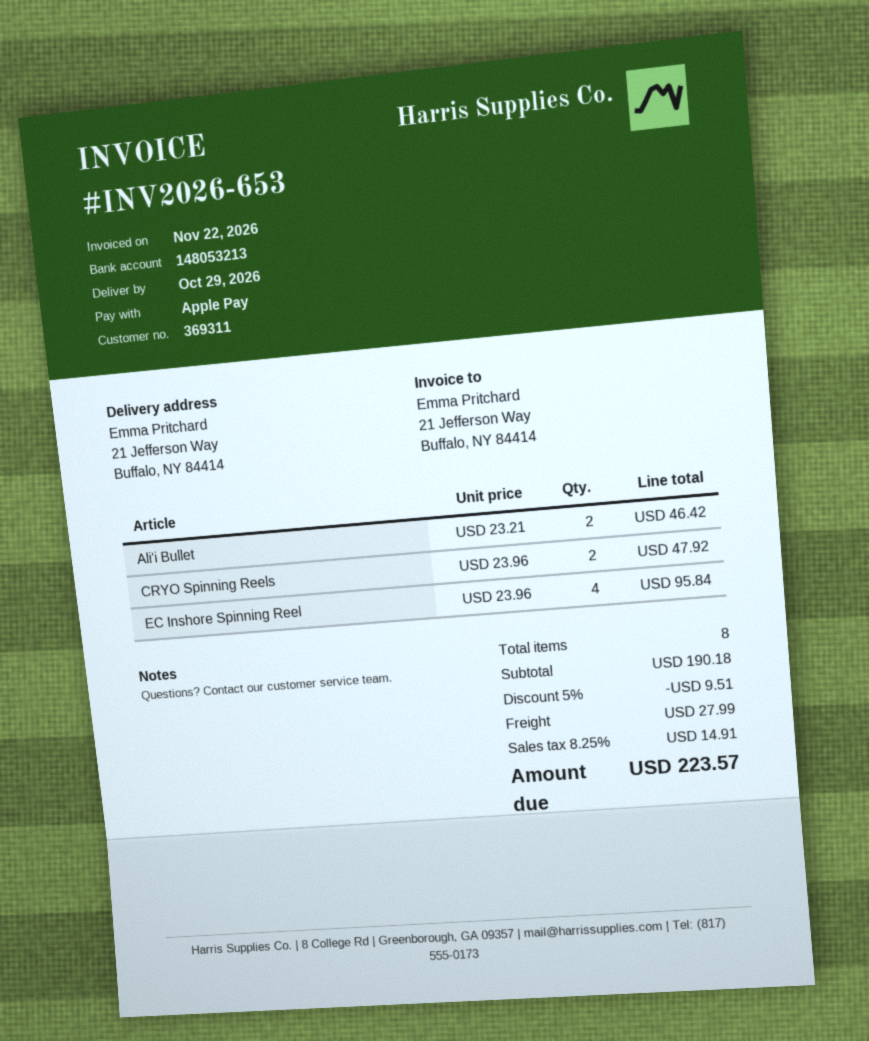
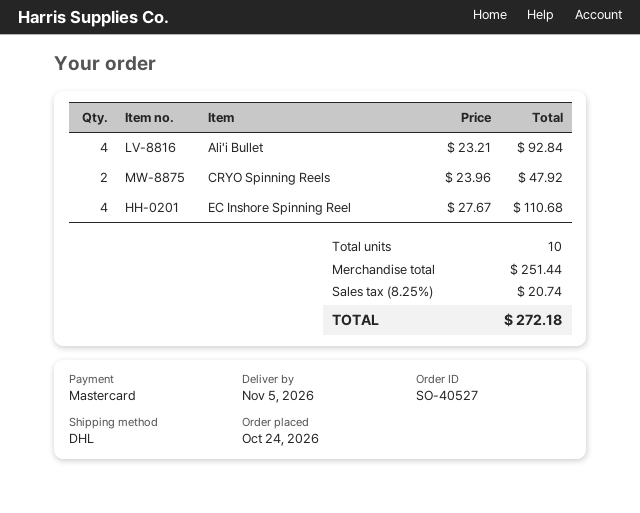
delivery date: 2026-10-29 -> 2026-11-05
payment method: Apple Pay -> Mastercard
Ali'i Bullet: 2 x 23.21 = 46.42 -> 4 x 23.21 = 92.84
EC Inshore Spinning Reel: 4 x 23.96 = 95.84 -> 4 x 27.67 = 110.68
total quantity: 8 -> 10
subtotal: 190.18 -> 251.44
discount: 5% = 9.51 -> none
shipping: 27.99 -> none
tax: 8.25% = 14.91 -> 8.25% = 20.74
total: 223.57 -> 272.18

